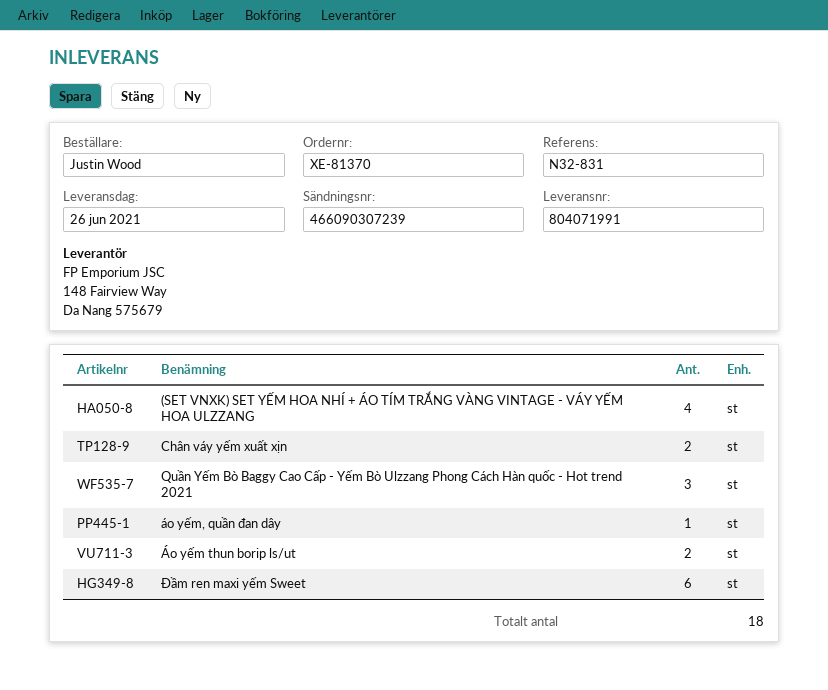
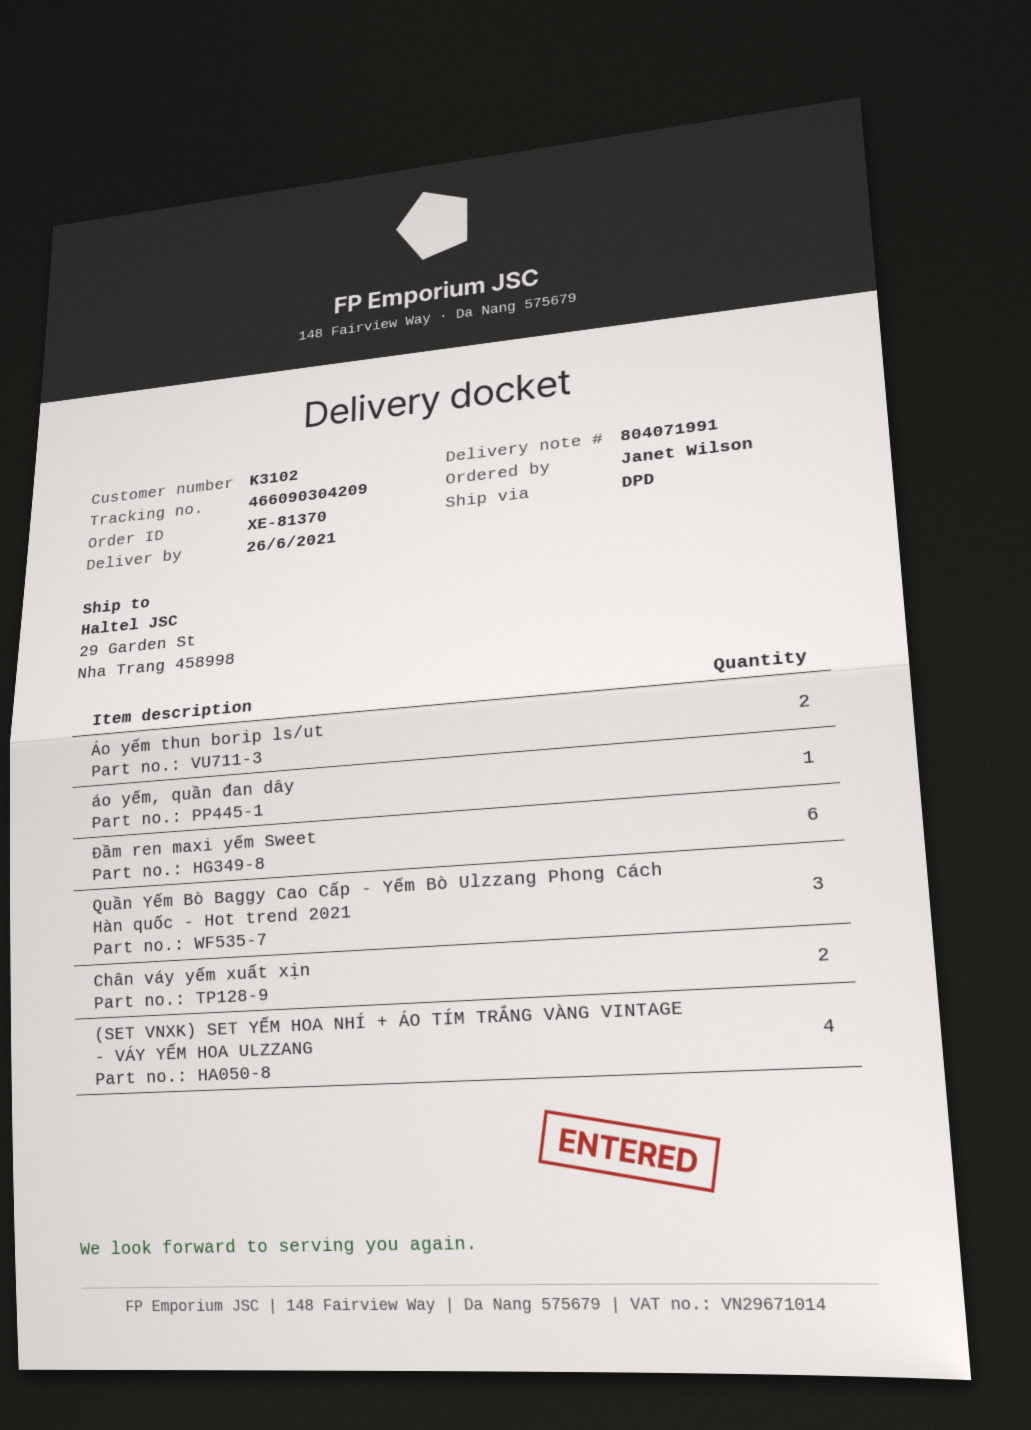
ordered by: Justin Wood -> Janet Wilson
tracking number: 466090307239 -> 466090304209

